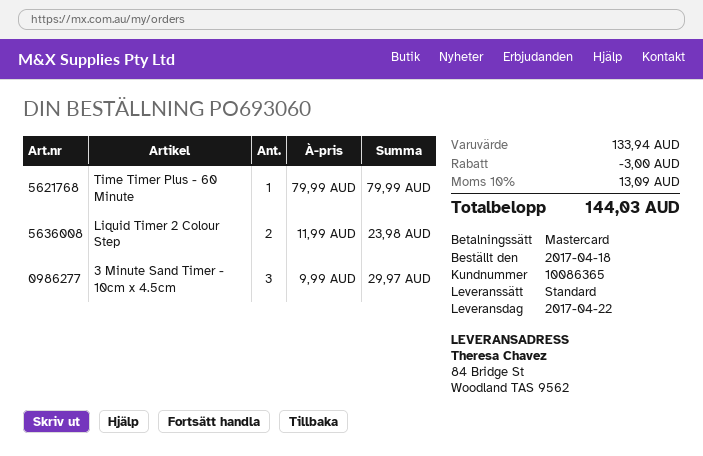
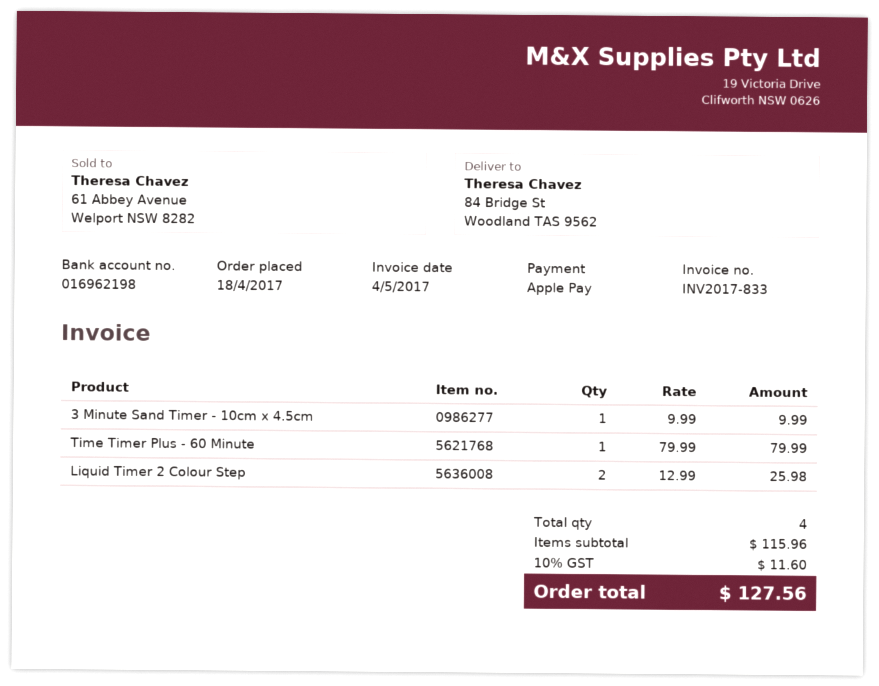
payment method: Mastercard -> Apple Pay
Liquid Timer 2 Colour Step: 2 x 11.99 = 23.98 -> 2 x 12.99 = 25.98
3 Minute Sand Timer - 10cm x 4.5cm: 3 x 9.99 = 29.97 -> 1 x 9.99 = 9.99
subtotal: 133.94 -> 115.96
discount: 3.00 -> none
tax: 10% = 13.09 -> 10% = 11.60
total: 144.03 -> 127.56

